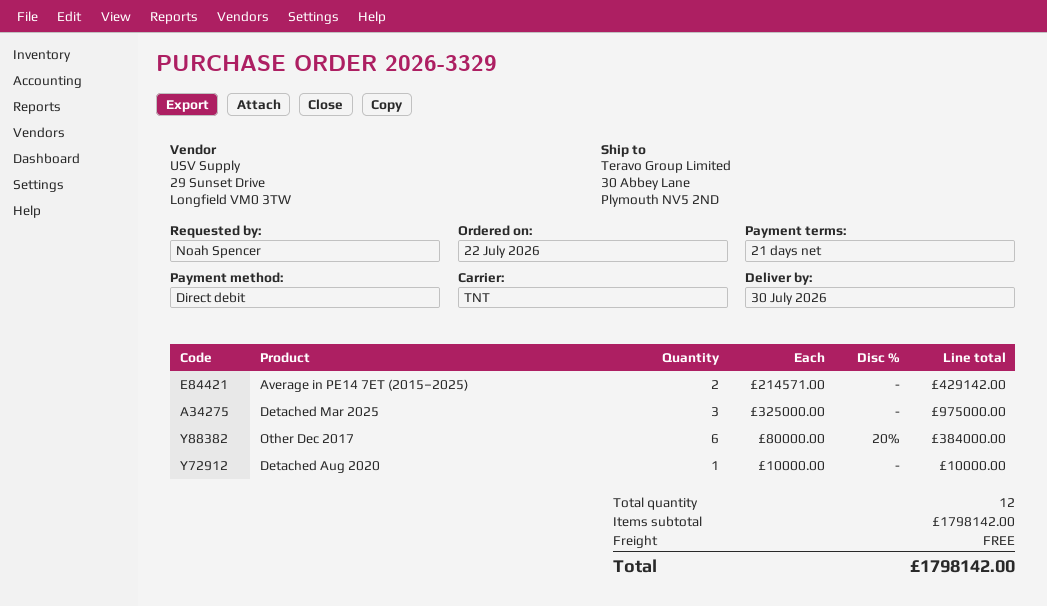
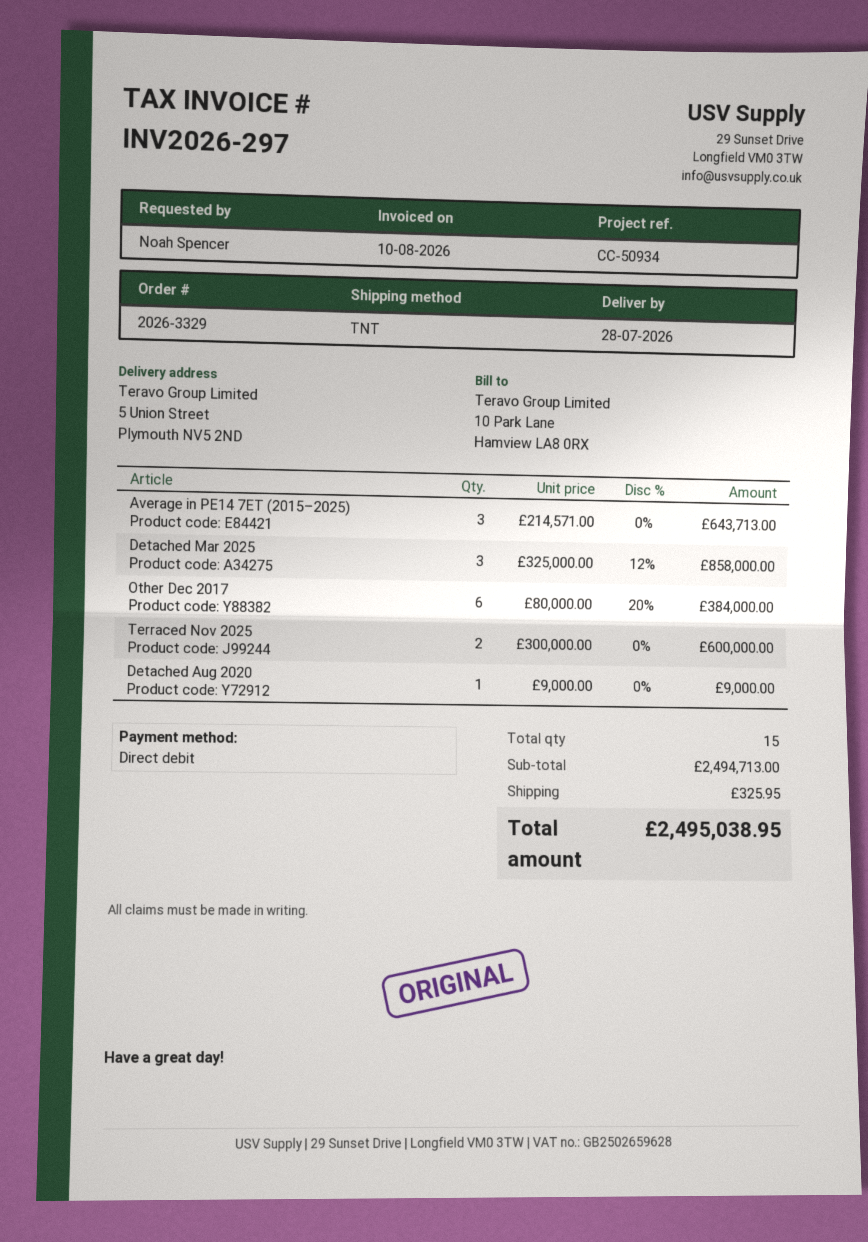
delivery date: 2026-07-30 -> 2026-07-28
ship to: 30 Abbey Lane, Plymouth NV5 2ND -> 5 Union Street, Plymouth NV5 2ND
Average in PE14 7ET (2015–2025): 2 x 214571.00 = 429142.00 -> 3 x 214571.00 = 643713.00
Detached Mar 2025: 3 x 325000.00 = 975000.00 -> 3 x 325000.00 - 12% = 858000.00
Detached Aug 2020: 1 x 10000.00 = 10000.00 -> 1 x 9000.00 = 9000.00
Terraced Nov 2025: none -> 2 x 300000.00 = 600000.00
total quantity: 12 -> 15
subtotal: 1798142.00 -> 2494713.00
shipping: 0.00 -> 325.95
total: 1798142.00 -> 2495038.95

